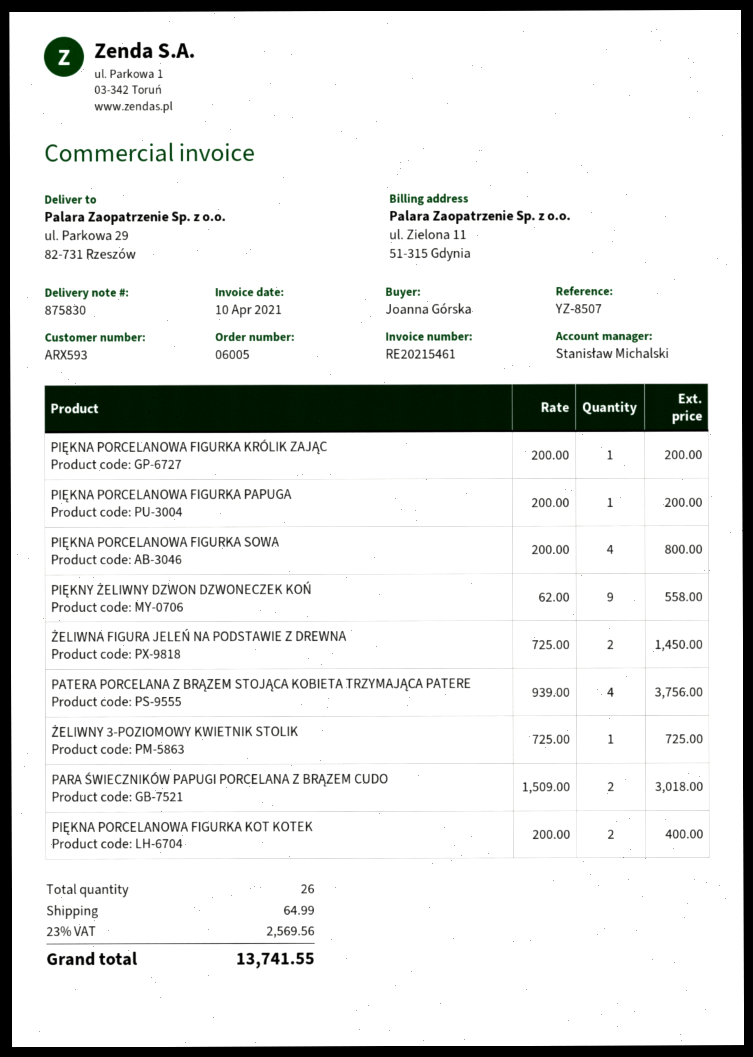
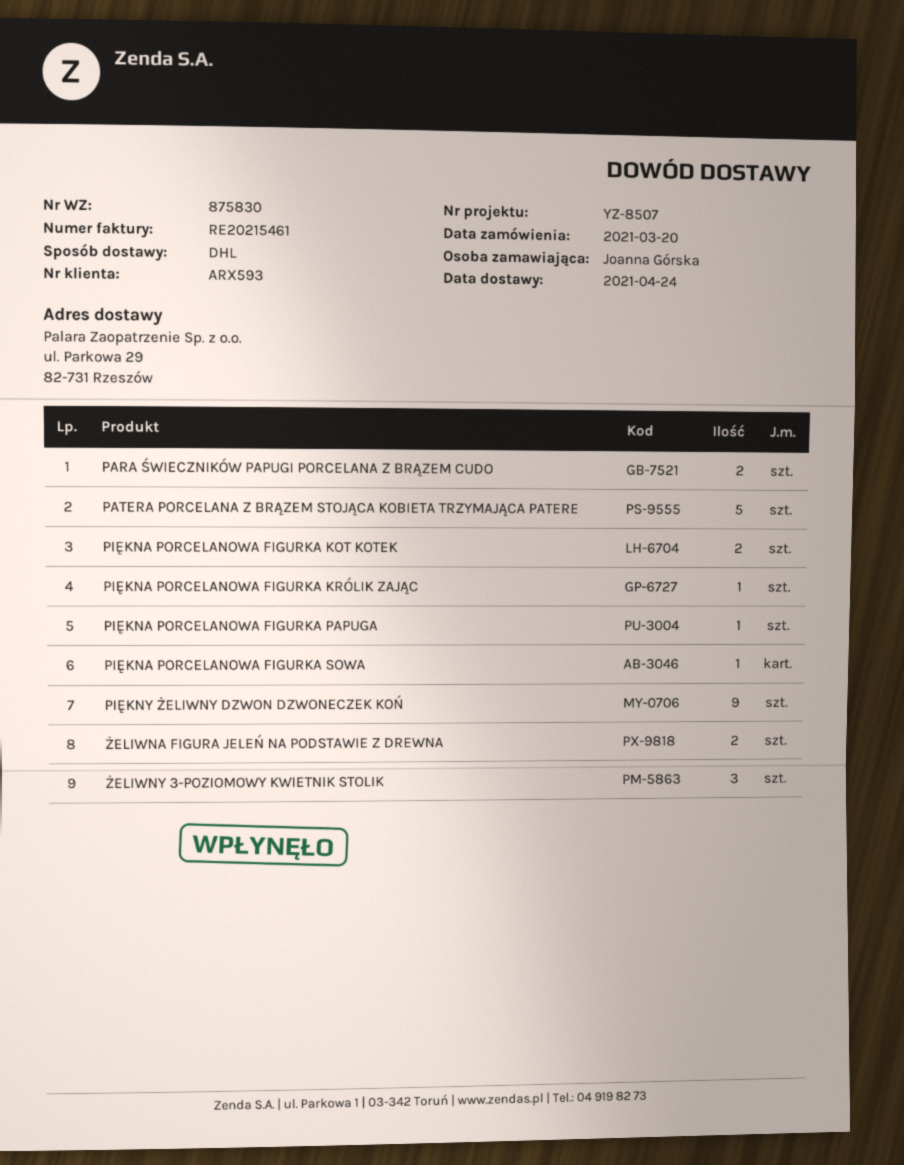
PIĘKNA PORCELANOWA FIGURKA SOWA: 4 -> 1
PATERA PORCELANA Z BRĄZEM STOJĄCA KOBIETA TRZYMAJĄCA PATERE: 4 -> 5
ŻELIWNY 3-POZIOMOWY KWIETNIK STOLIK: 1 -> 3

